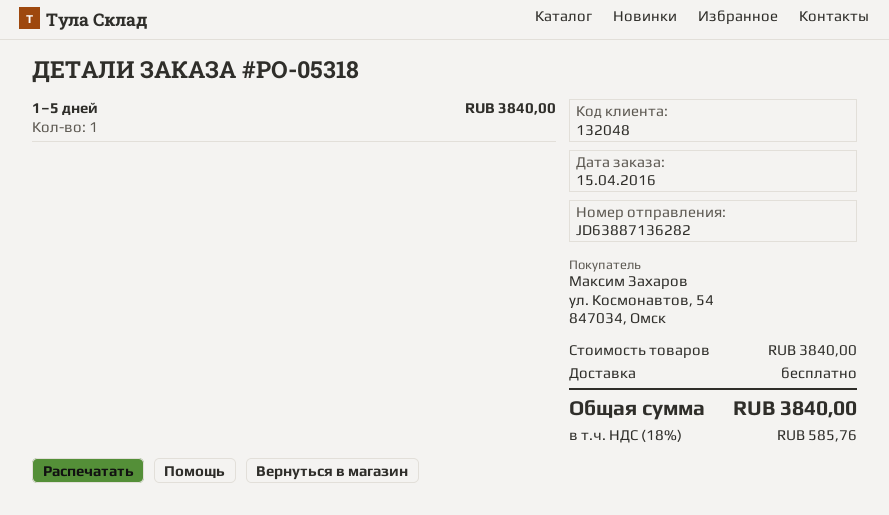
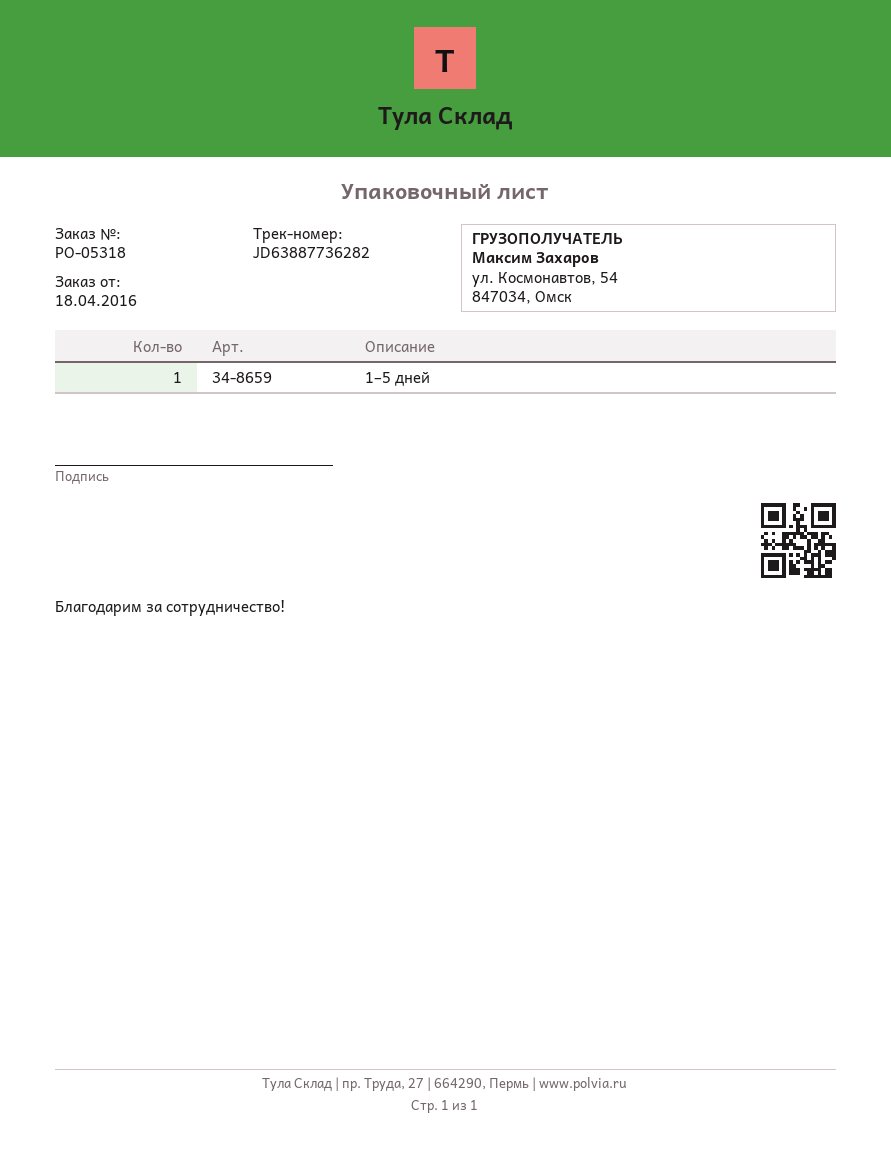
order date: 2016-04-15 -> 2016-04-18
tracking number: JD63887136282 -> JD63887736282

